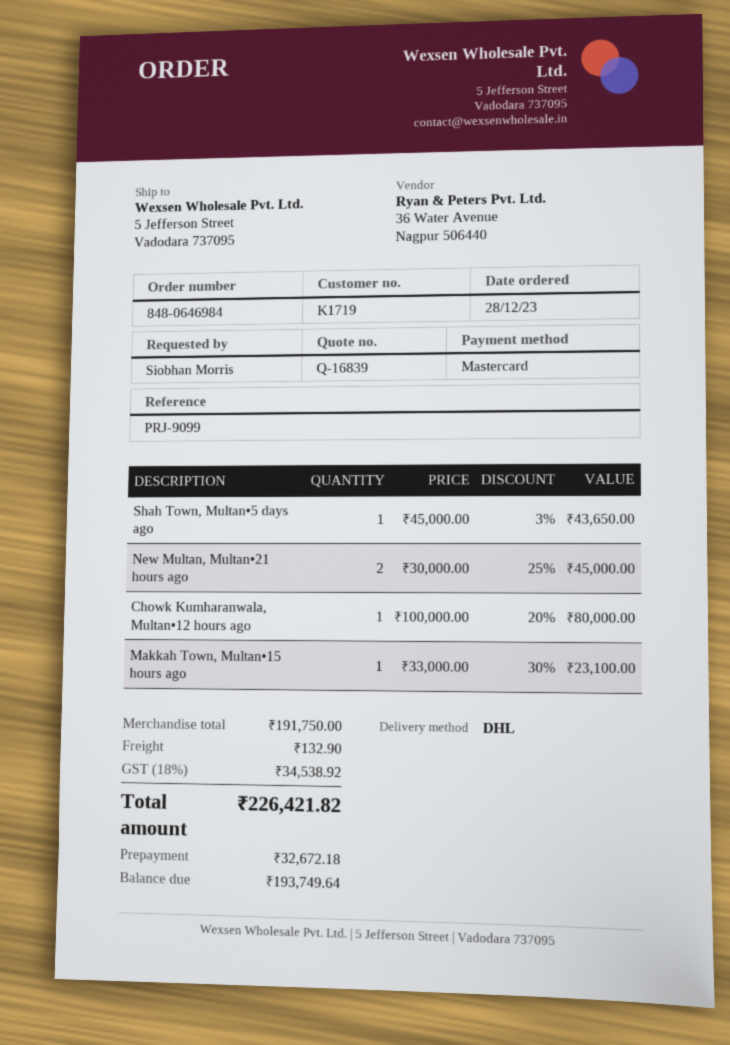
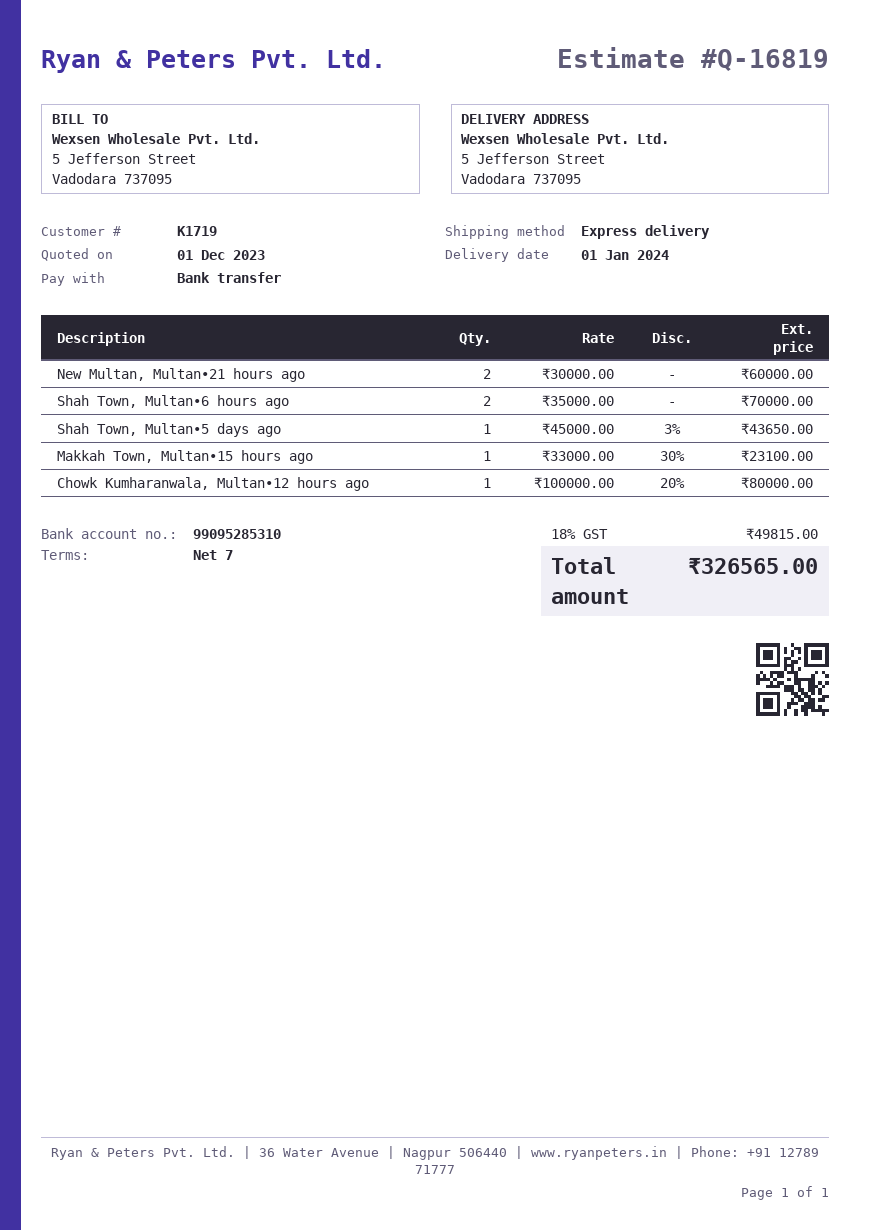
quote number: Q-16839 -> Q-16819
payment method: Mastercard -> bank transfer
shipping method: DHL -> express
New Multan, Multan•21 hours ago: 2 x 30000.00 - 25% = 45000.00 -> 2 x 30000.00 = 60000.00
Shah Town, Multan•6 hours ago: none -> 2 x 35000.00 = 70000.00
shipping: 132.90 -> none
tax: 18% = 34538.92 -> 18% = 49815.00
total: 226421.82 -> 326565.00

